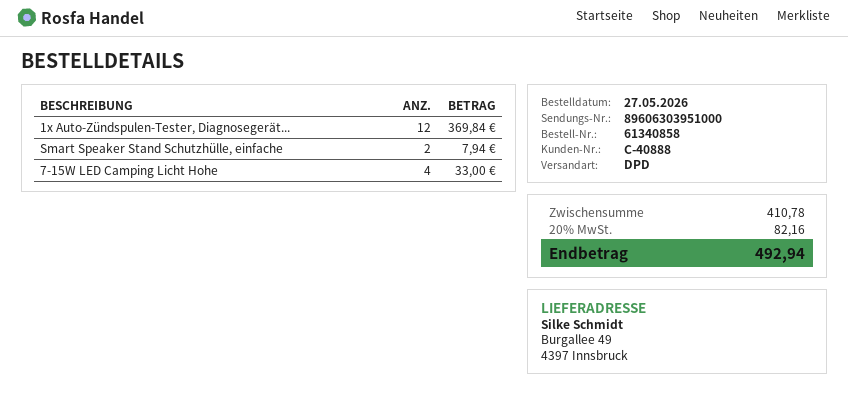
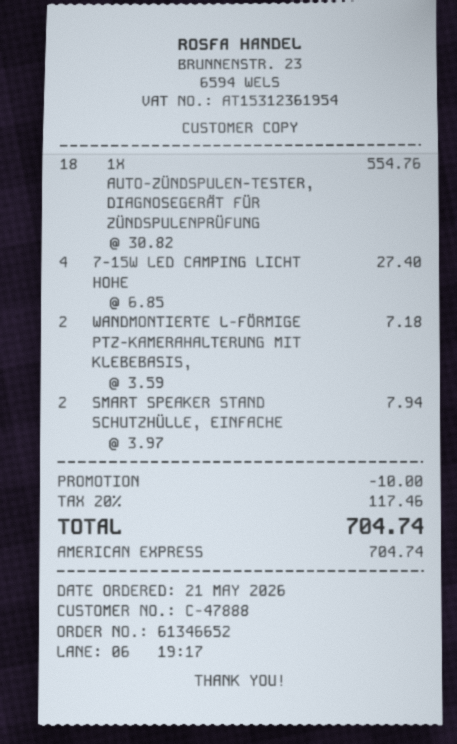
order number: 61340858 -> 61346652
order date: 2026-05-27 -> 2026-05-21
customer number: C-40888 -> C-47888
1x Auto-Zündspulen-Tester, Diagnosegerät...: 12 for 369.84 -> 18 for 554.76
7-15W LED Camping Licht Hohe: 4 for 33.00 -> 4 for 27.40
WANDMONTIERTE L-FÖRMIGE PTZ-KAMERAHALTERUNG MIT KLEBEBASIS,: none -> 2 for 7.18
discount: none -> 10.00
tax: 20% = 82.16 -> 20% = 117.46
total: 492.94 -> 704.74

